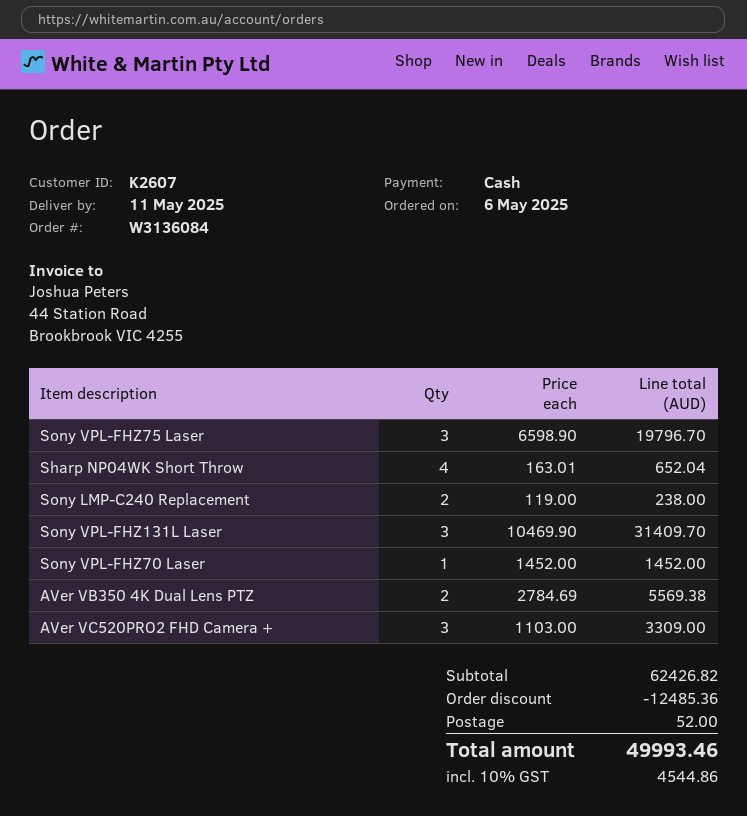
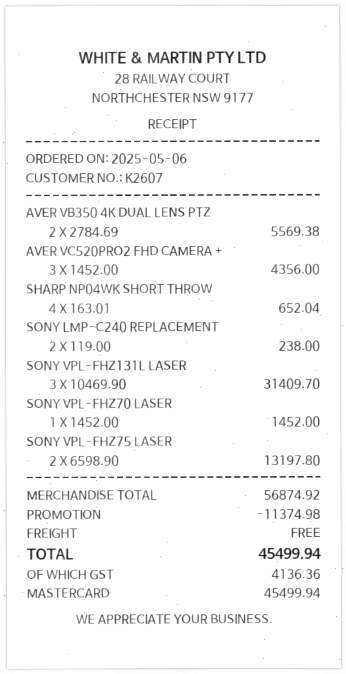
payment method: cash -> Mastercard
Sony VPL-FHZ75 Laser: 3 x 6598.90 = 19796.70 -> 2 x 6598.90 = 13197.80
AVer VC520PRO2 FHD Camera +: 3 x 1103.00 = 3309.00 -> 3 x 1452.00 = 4356.00
subtotal: 62426.82 -> 56874.92
discount: 12485.36 -> 11374.98
shipping: 52.00 -> 0.00
tax: 4544.86 -> 4136.36
total: 49993.46 -> 45499.94

